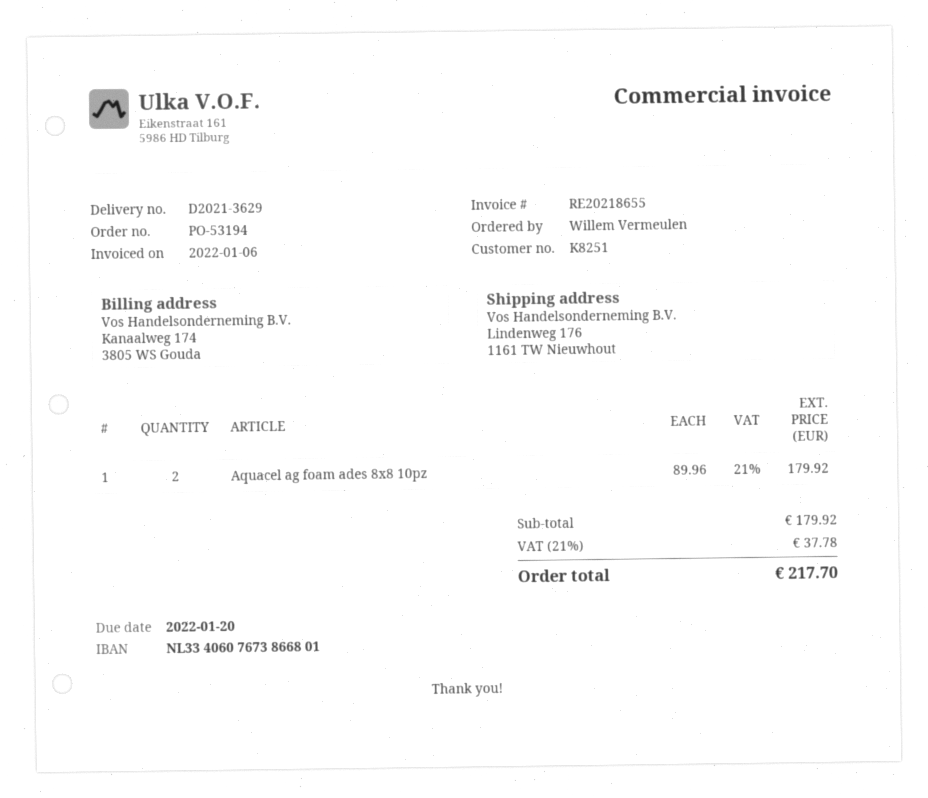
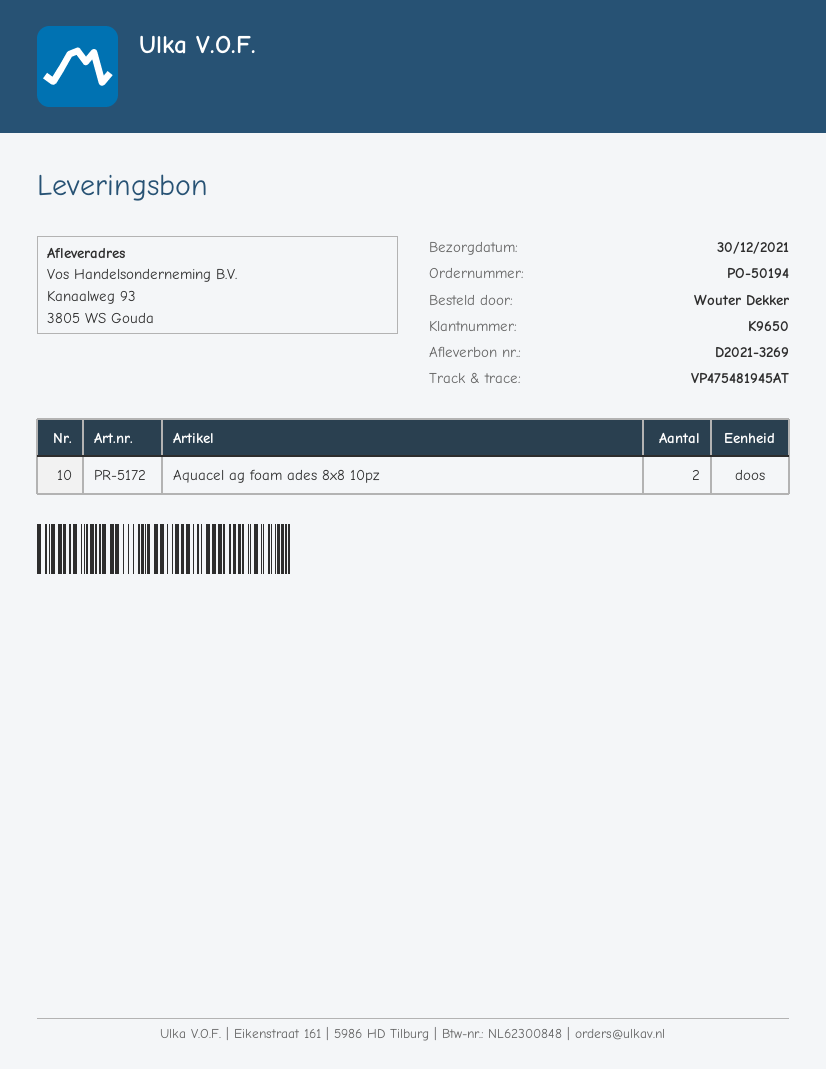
order number: PO-53194 -> PO-50194
delivery note number: D2021-3629 -> D2021-3269
customer number: K8251 -> K9650
ordered by: Willem Vermeulen -> Wouter Dekker
ship to: Lindenweg 176, 1161 TW Nieuwhout -> Kanaalweg 93, 3805 WS Gouda

